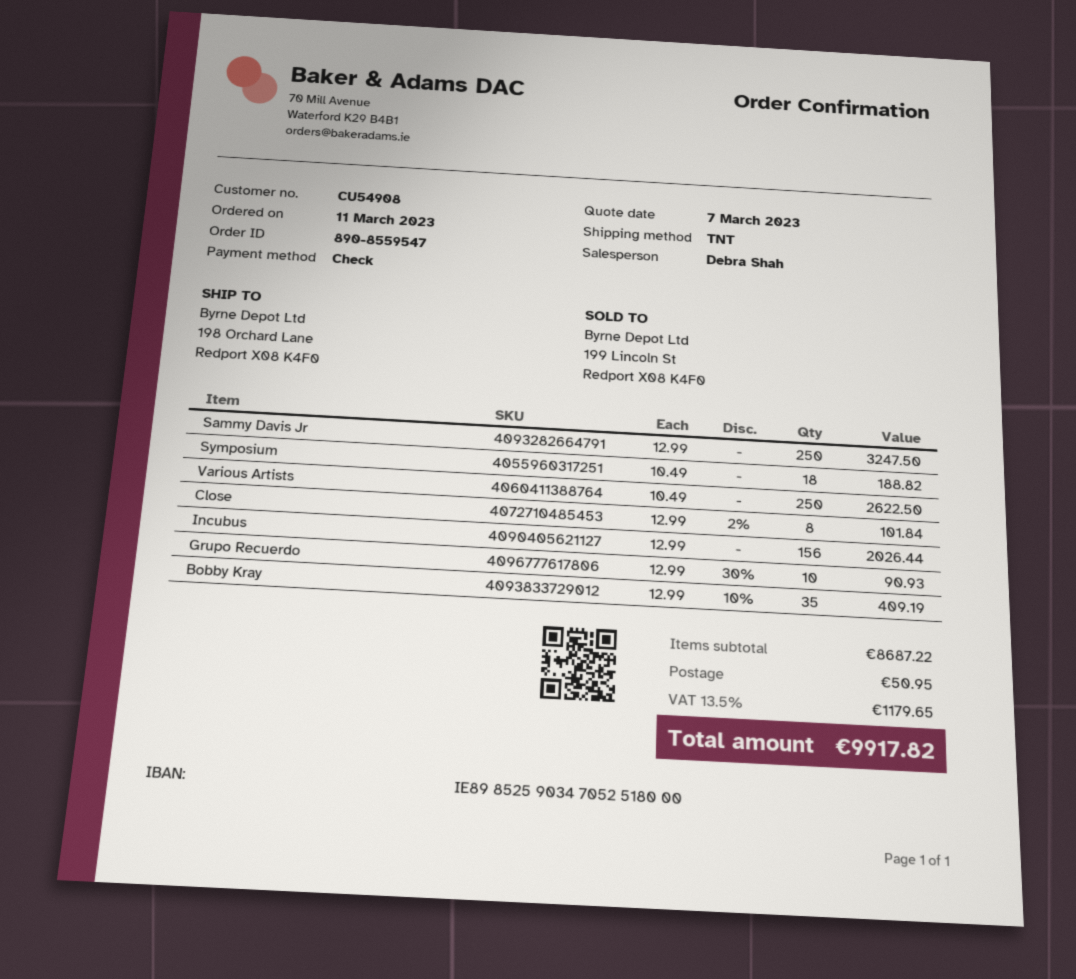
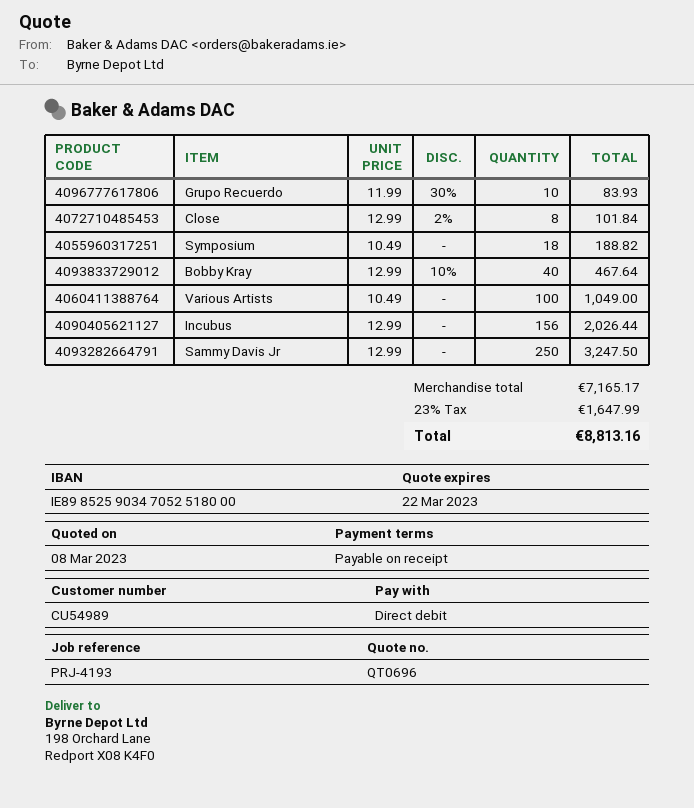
quote date: 2023-03-07 -> 2023-03-08
customer number: CU54908 -> CU54989
payment method: cheque -> direct debit
Various Artists: 250 x 10.49 = 2622.50 -> 100 x 10.49 = 1049.00
Grupo Recuerdo: 10 x 12.99 - 30% = 90.93 -> 10 x 11.99 - 30% = 83.93
Bobby Kray: 35 x 12.99 - 10% = 409.19 -> 40 x 12.99 - 10% = 467.64
subtotal: 8687.22 -> 7165.17
shipping: 50.95 -> none
tax: 13.5% = 1179.65 -> 23% = 1647.99
total: 9917.82 -> 8813.16

